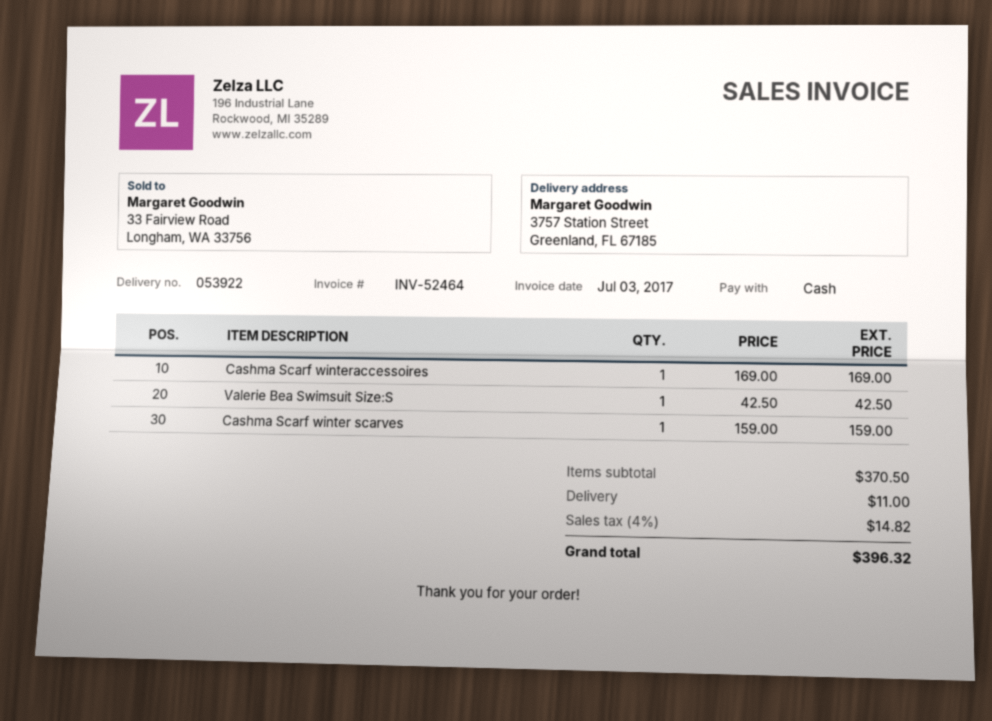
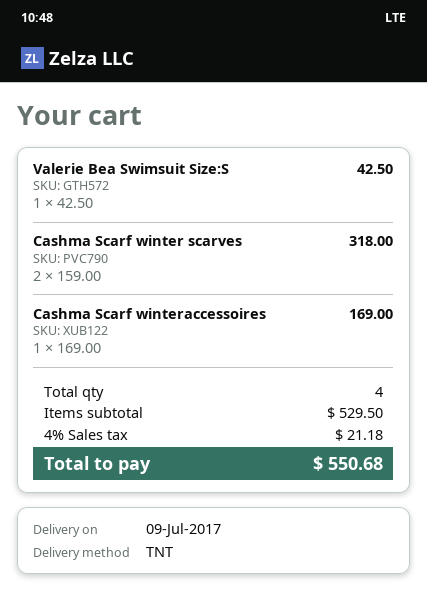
Cashma Scarf winter scarves: 1 x 159.00 = 159.00 -> 2 x 159.00 = 318.00
subtotal: 370.50 -> 529.50
shipping: 11.00 -> none
tax: 4% = 14.82 -> 4% = 21.18
total: 396.32 -> 550.68

